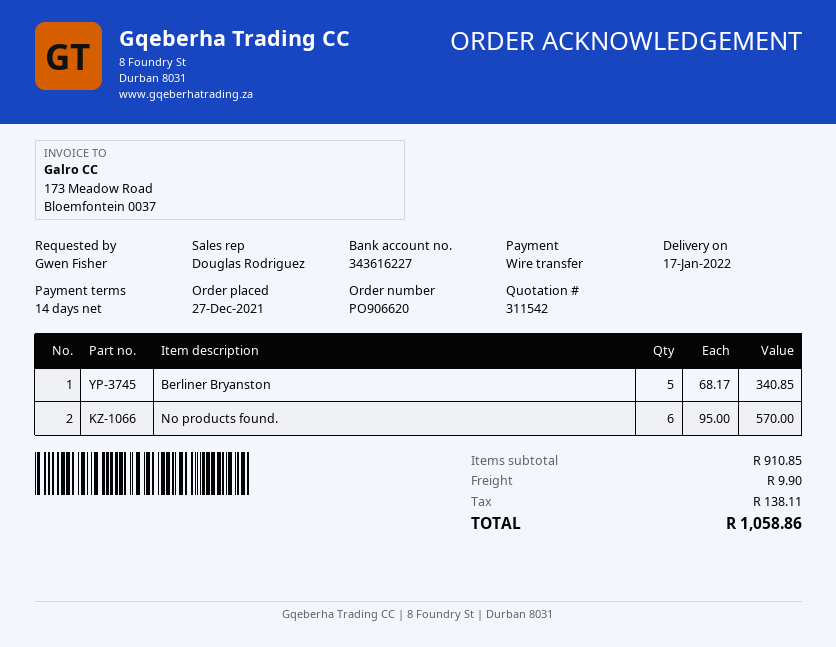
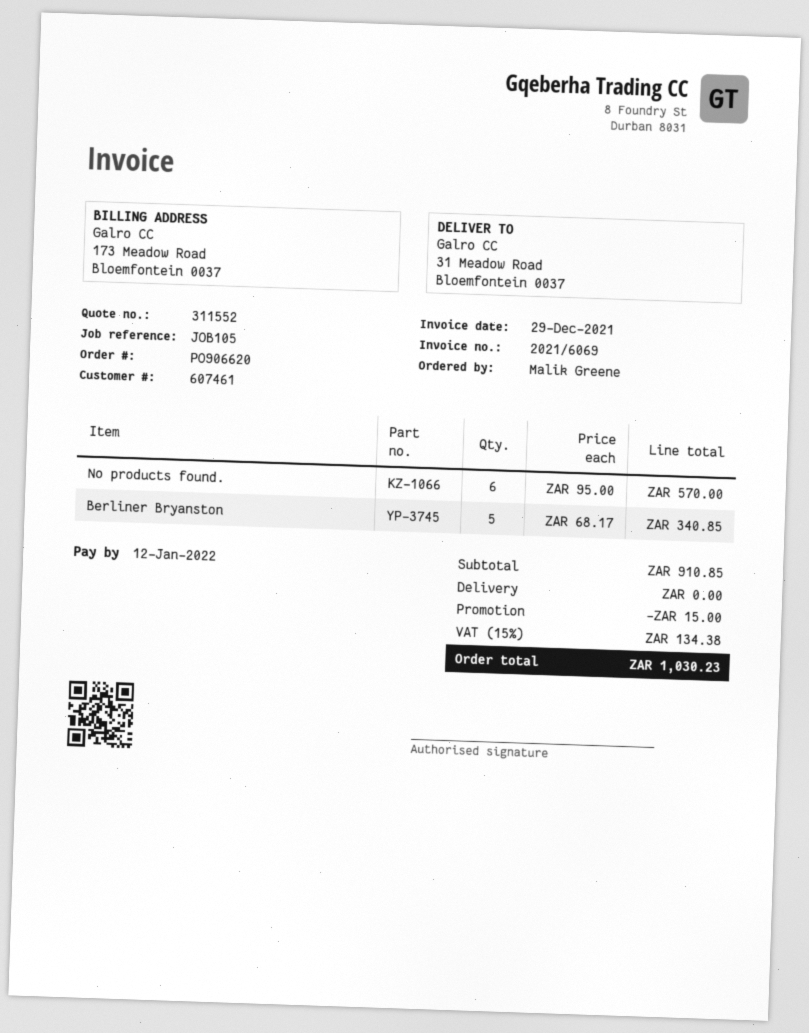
quote number: 311542 -> 311552
ordered by: Gwen Fisher -> Malik Greene
discount: none -> 15.00
shipping: 9.90 -> 0.00
tax: 138.11 -> 134.38
total: 1058.86 -> 1030.23

